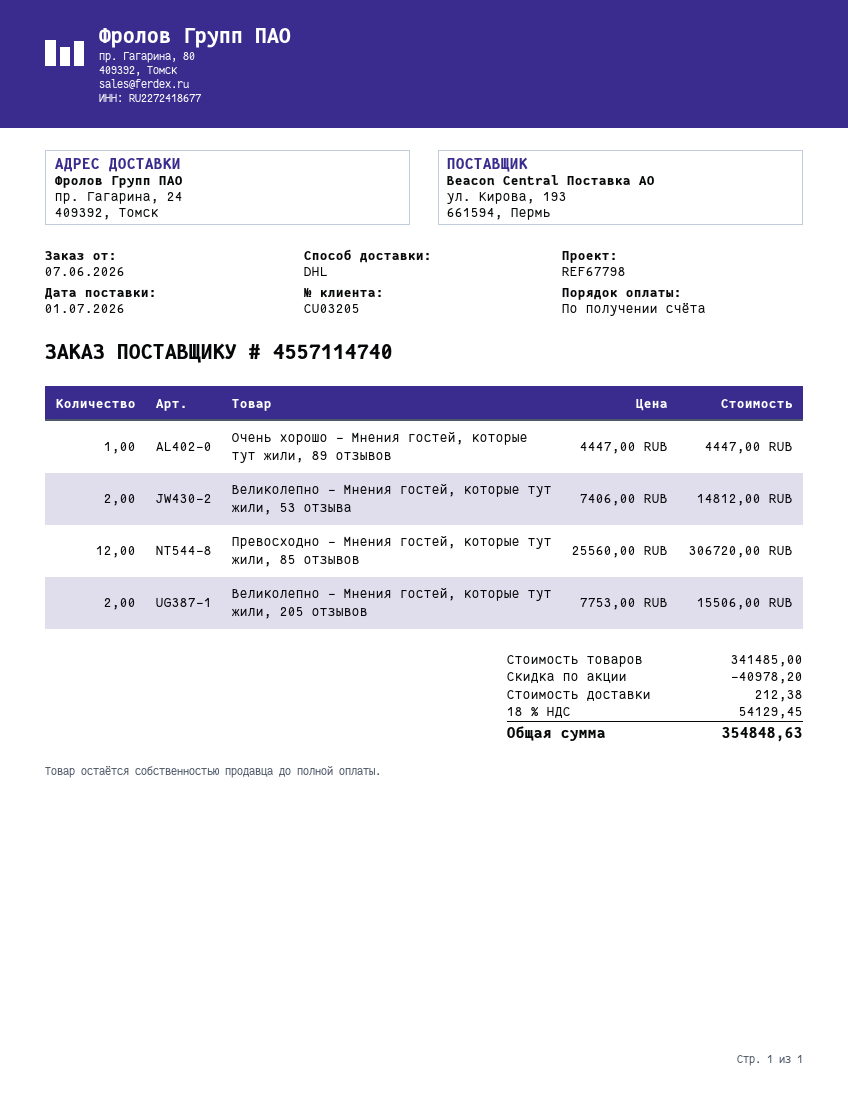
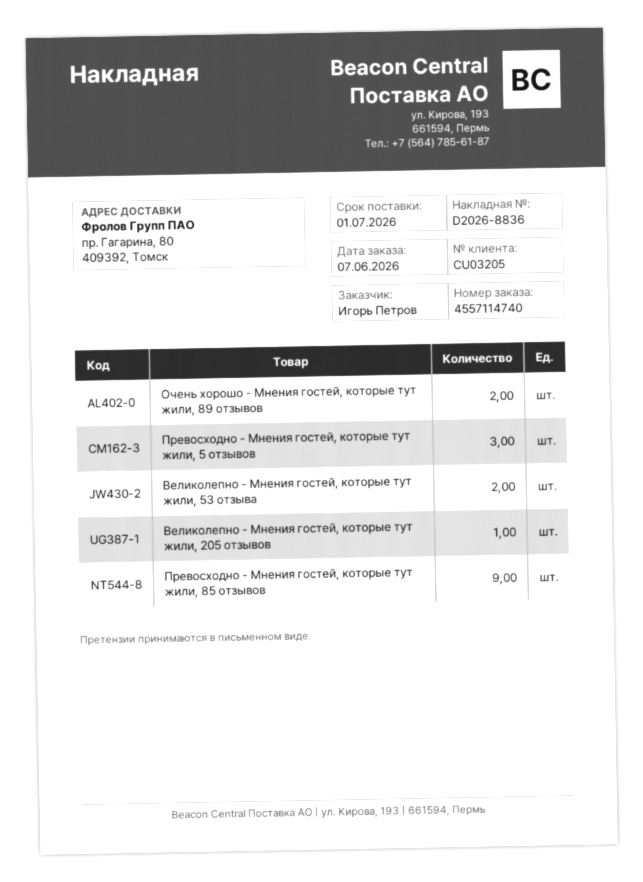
ship to: пр. Гагарина, 24, 409392, Томск -> пр. Гагарина, 80, 409392, Томск
Очень хорошо - Мнения гостей, которые тут жили, 89 отзывов: 1 -> 2
Превосходно - Мнения гостей, которые тут жили, 85 отзывов: 12 -> 9
Великолепно - Мнения гостей, которые тут жили, 205 отзывов: 2 -> 1
Превосходно - Мнения гостей, которые тут жили, 5 отзывов: none -> 3

